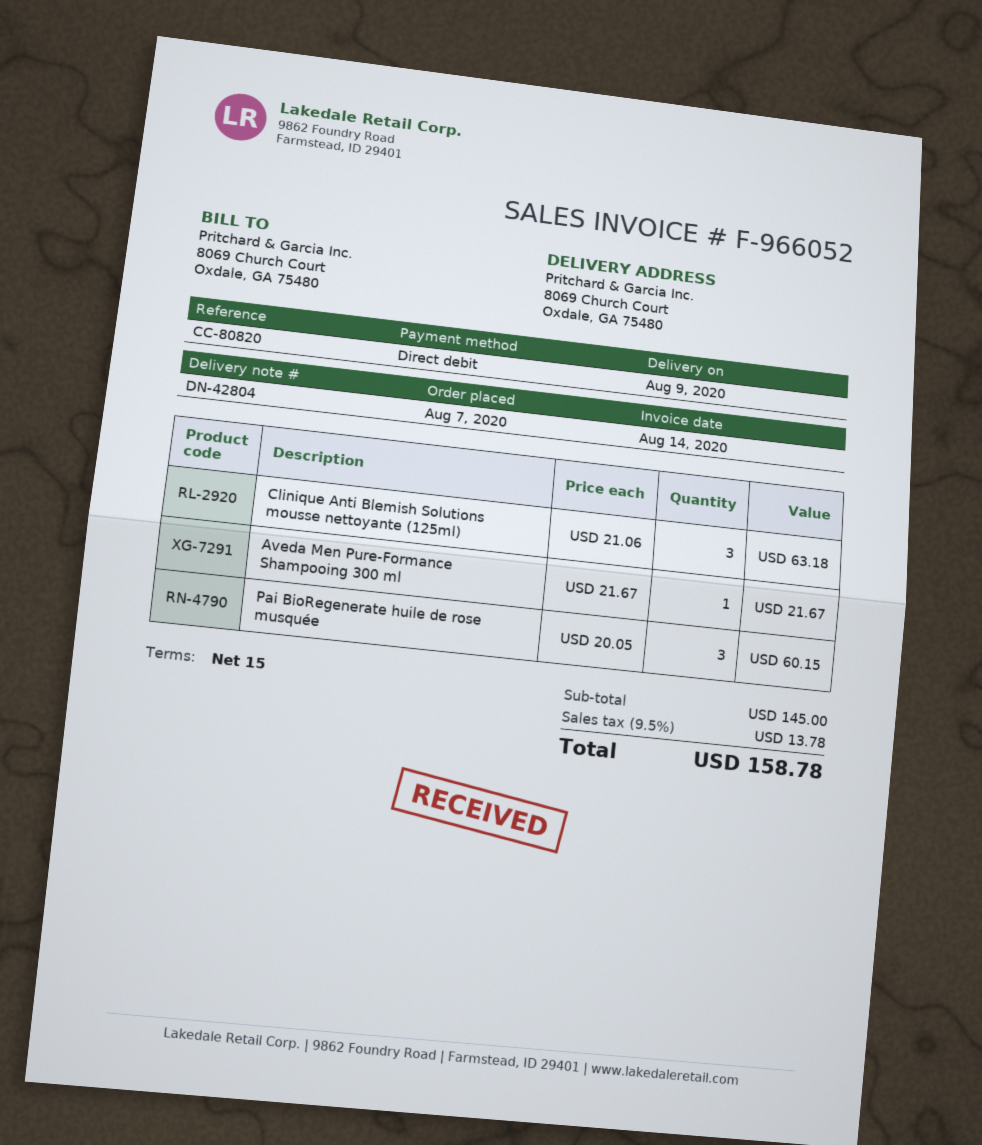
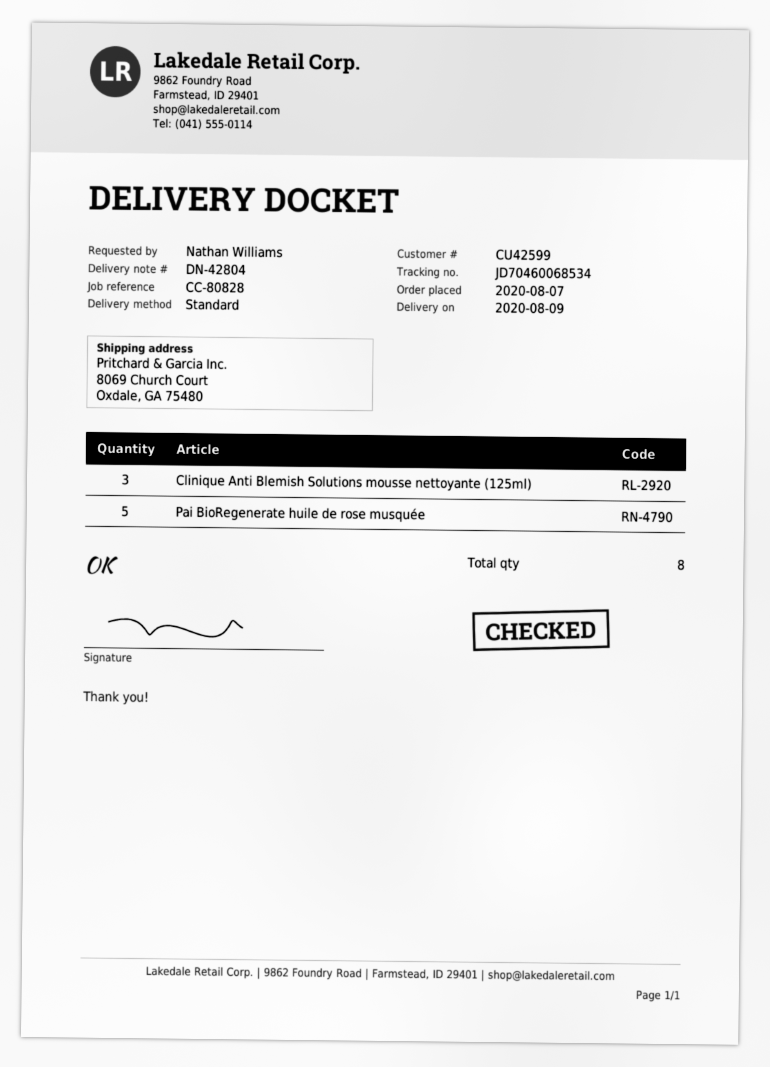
reference: CC-80820 -> CC-80828
Aveda Men Pure-Formance Shampooing 300 ml: 1 -> none
Pai BioRegenerate huile de rose musquée: 3 -> 5

